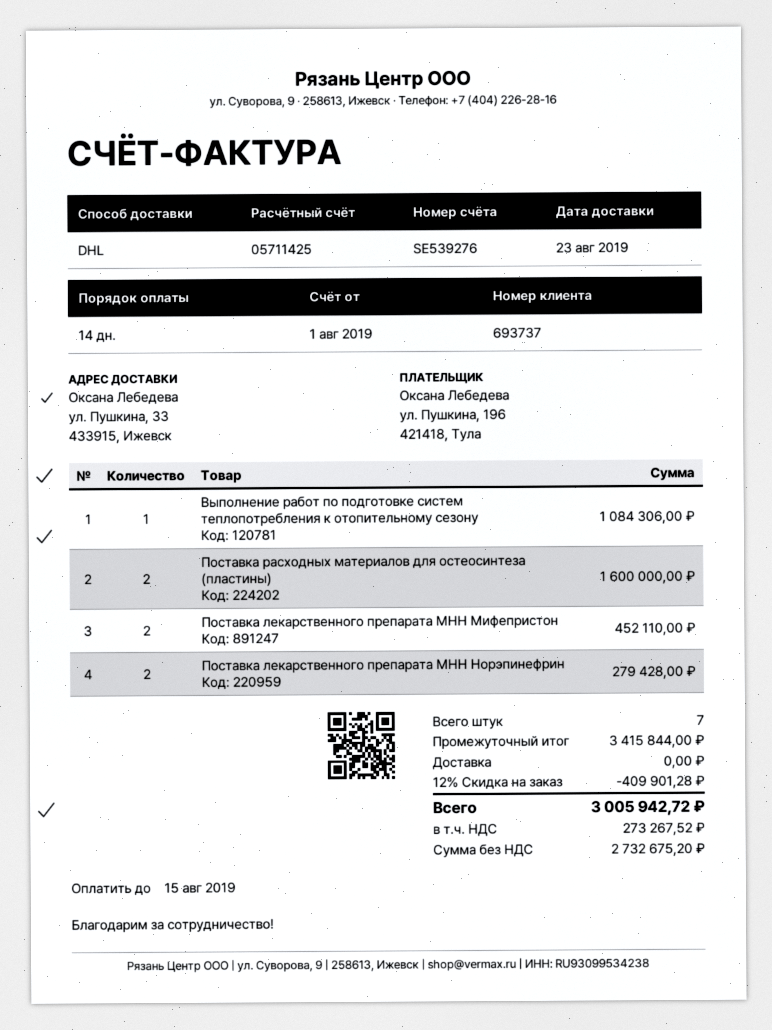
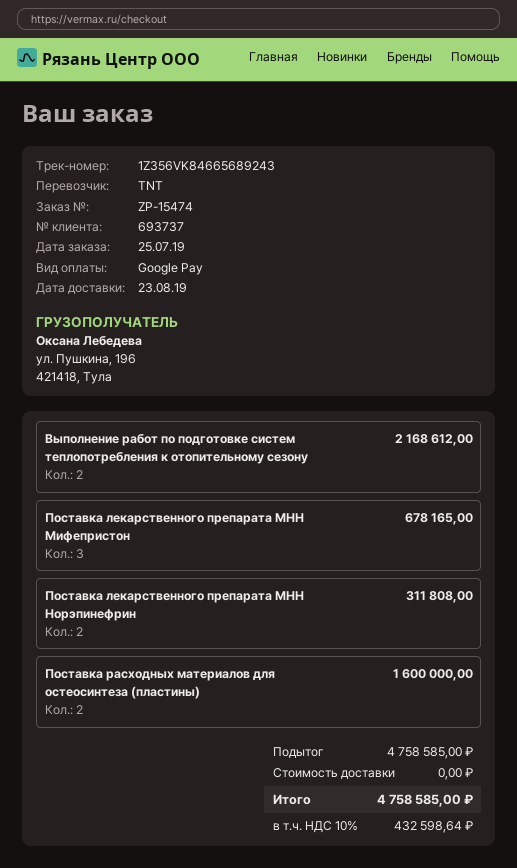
shipping method: DHL -> TNT
ship to: ул. Пушкина, 33, 433915, Ижевск -> ул. Пушкина, 196, 421418, Тула
Выполнение работ по подготовке систем теплопотребления к отопительному сезону: 1 for 1084306.00 -> 2 for 2168612.00
Поставка лекарственного препарата МНН Мифепристон: 2 for 452110.00 -> 3 for 678165.00
Поставка лекарственного препарата МНН Норэпинефрин: 2 for 279428.00 -> 2 for 311808.00
subtotal: 3415844.00 -> 4758585.00
discount: 12% = 409901.28 -> none
tax: 273267.52 -> 432598.64
total: 3005942.72 -> 4758585.00

